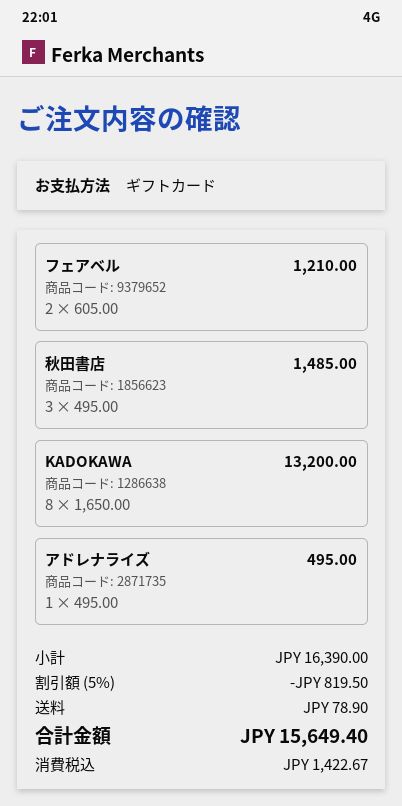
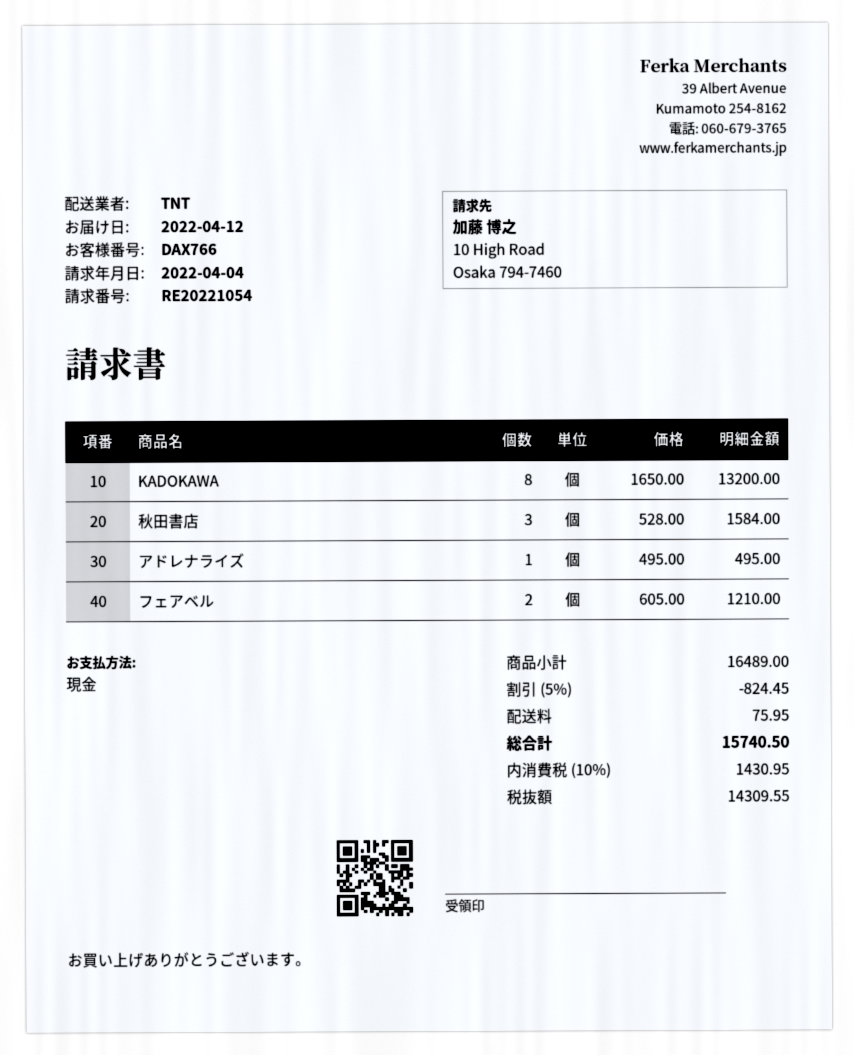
payment method: gift card -> cash
秋田書店: 3 x 495.00 = 1485.00 -> 3 x 528.00 = 1584.00
subtotal: 16390.00 -> 16489.00
discount: 5% = 819.50 -> 5% = 824.45
shipping: 78.90 -> 75.95
tax: 1422.67 -> 1430.95
total: 15649.40 -> 15740.50

